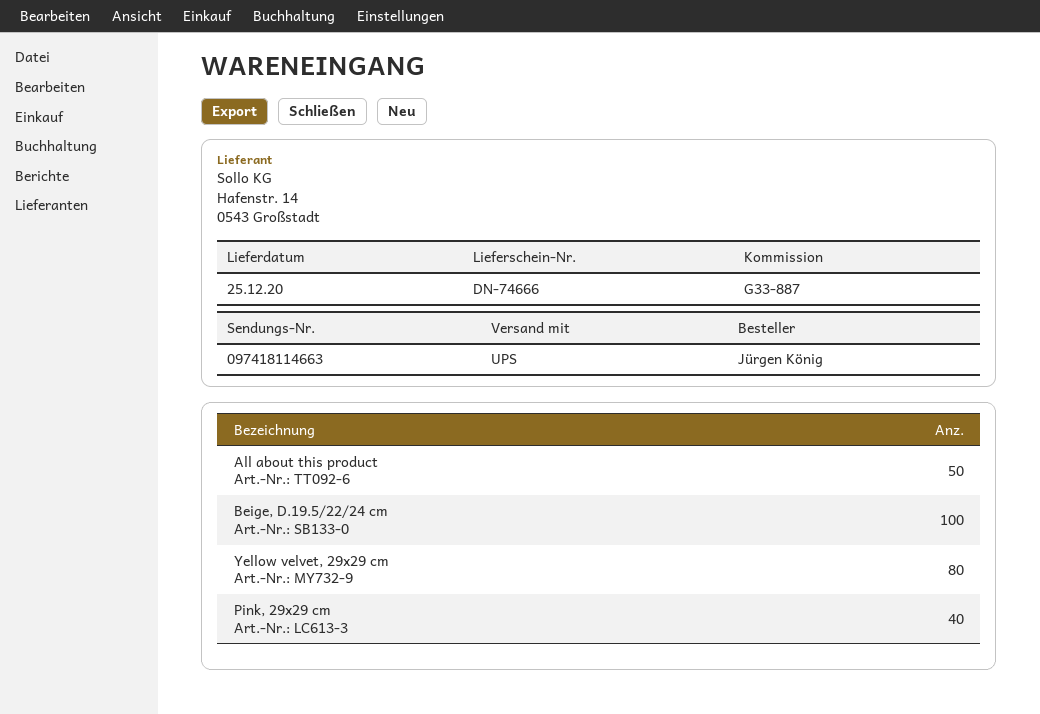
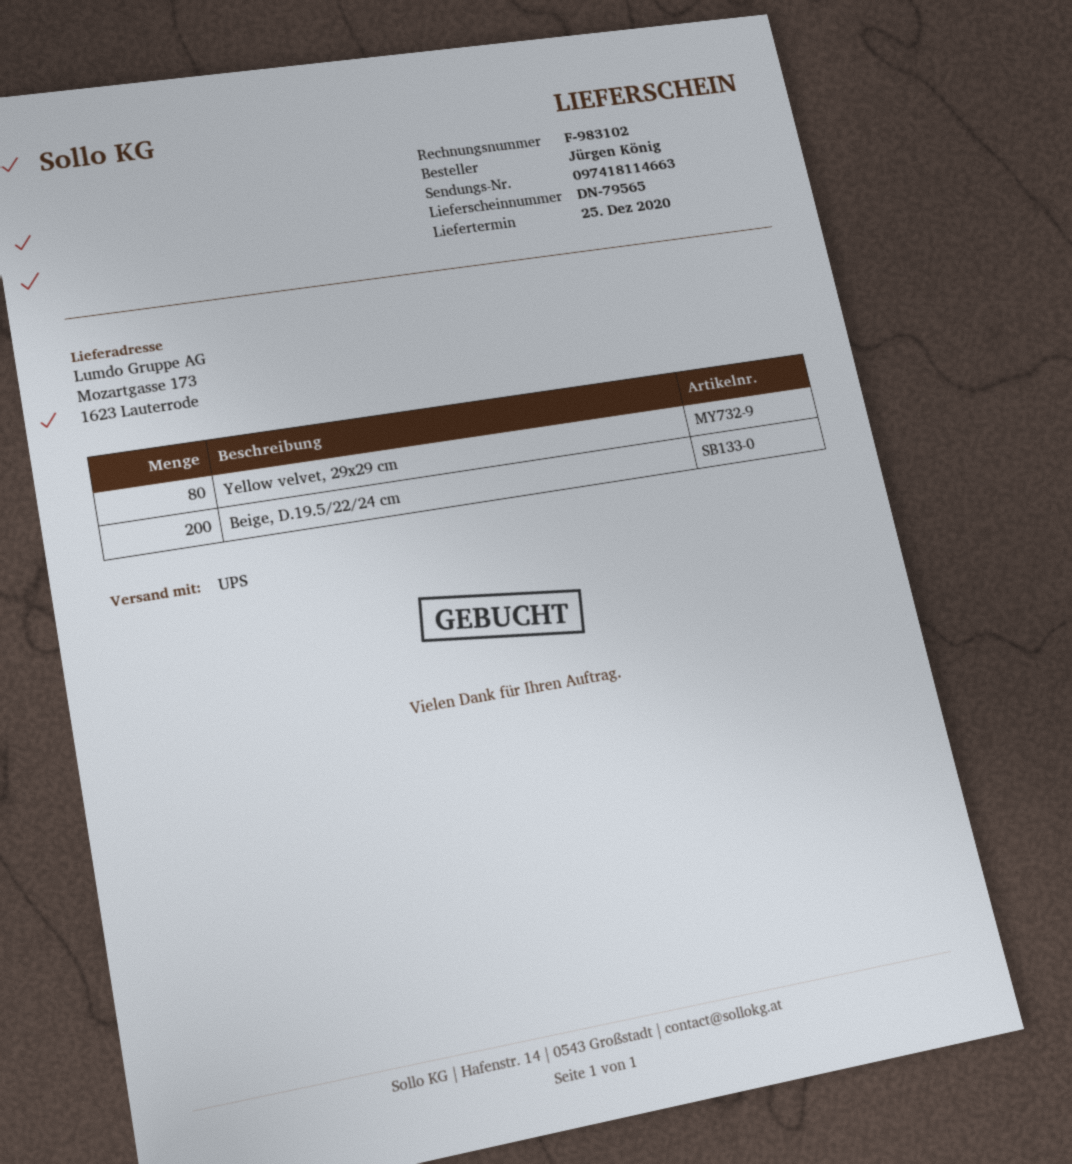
delivery note number: DN-74666 -> DN-79565
All about this product: 50 -> none
Beige, D.19.5/22/24 cm: 100 -> 200
Pink, 29x29 cm: 40 -> none

